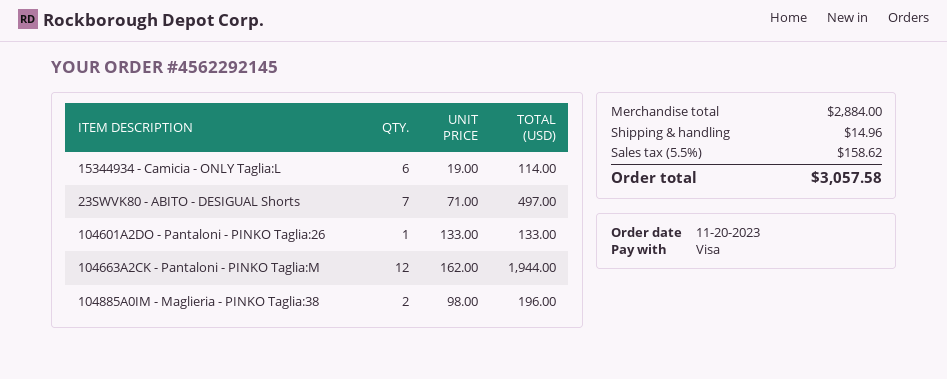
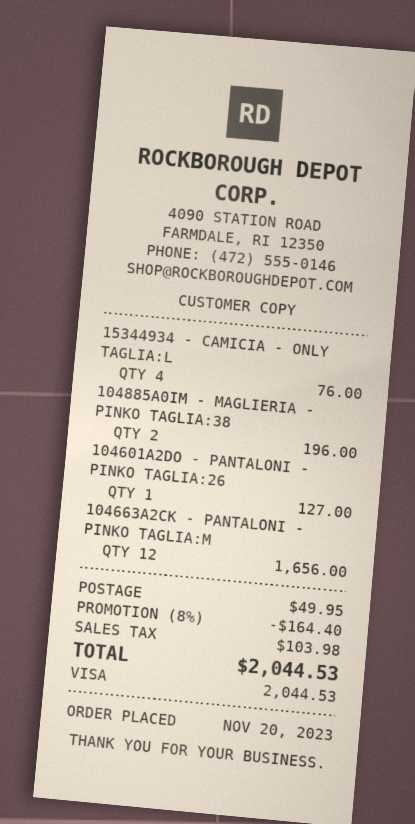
15344934 - Camicia - ONLY Taglia:L: 6 for 114.00 -> 4 for 76.00
23SWVK80 - ABITO - DESIGUAL Shorts: 7 for 497.00 -> none
104601A2DO - Pantaloni - PINKO Taglia:26: 1 for 133.00 -> 1 for 127.00
104663A2CK - Pantaloni - PINKO Taglia:M: 12 for 1944.00 -> 12 for 1656.00
discount: none -> 8% = 164.40
shipping: 14.96 -> 49.95
tax: 158.62 -> 103.98
total: 3057.58 -> 2044.53

